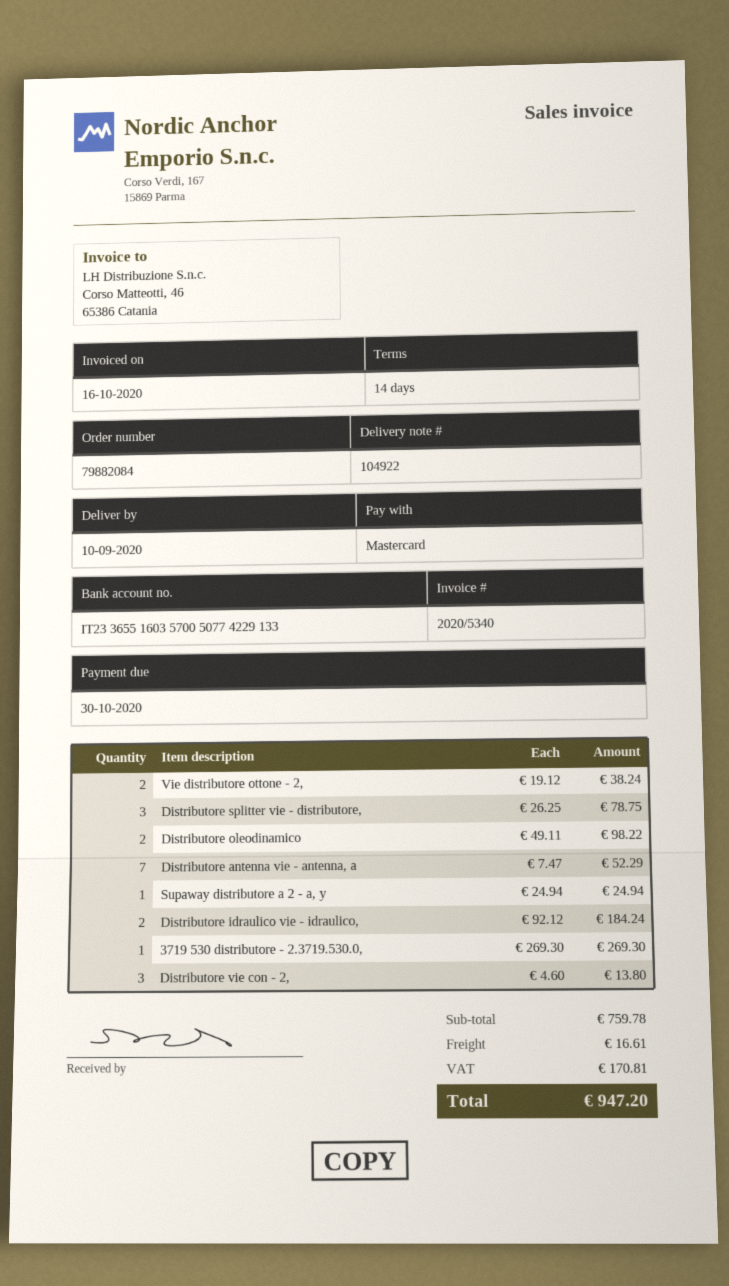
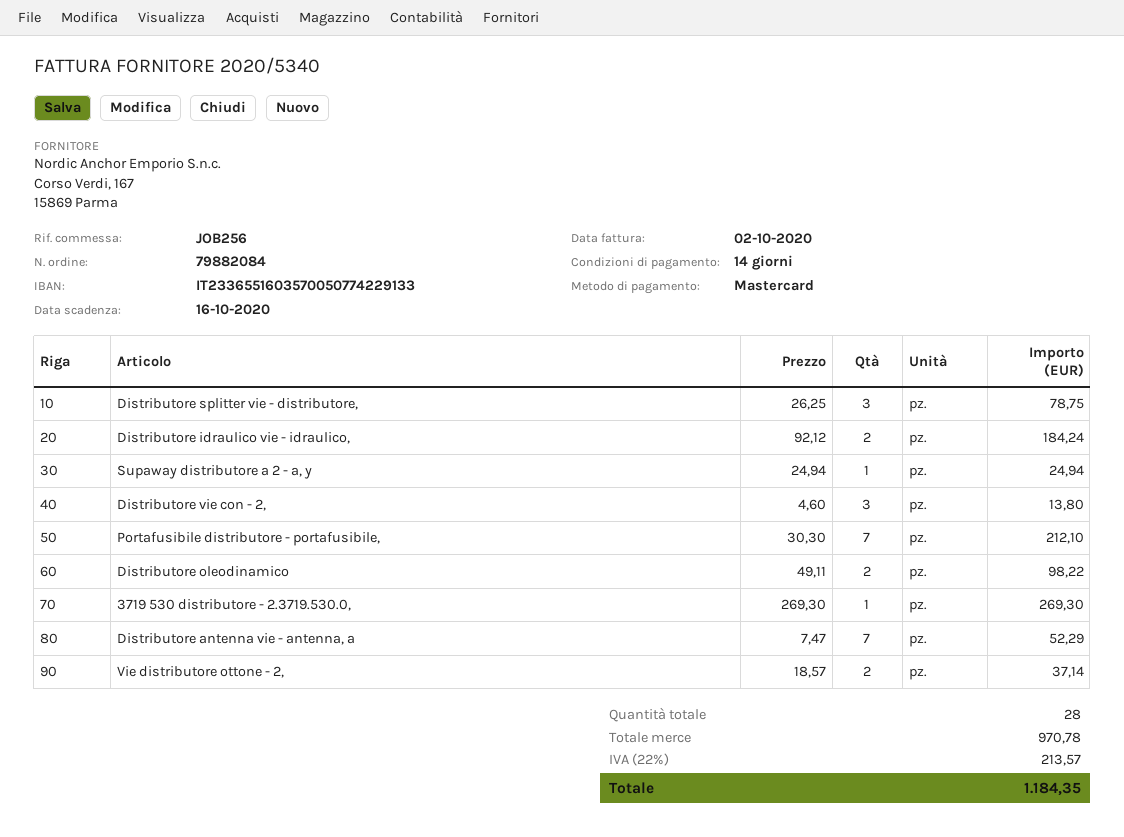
invoice date: 2020-10-16 -> 2020-10-02
due date: 2020-10-30 -> 2020-10-16
Vie distributore ottone - 2,: 2 x 19.12 = 38.24 -> 2 x 18.57 = 37.14
Portafusibile distributore - portafusibile,: none -> 7 x 30.30 = 212.10
subtotal: 759.78 -> 970.78
shipping: 16.61 -> none
tax: 170.81 -> 213.57
total: 947.20 -> 1184.35

